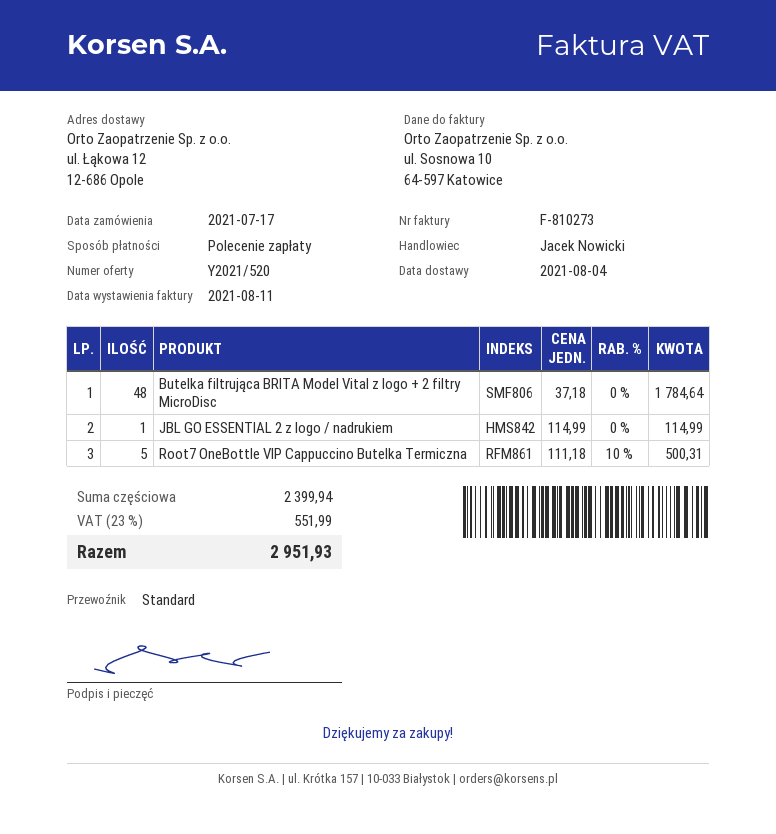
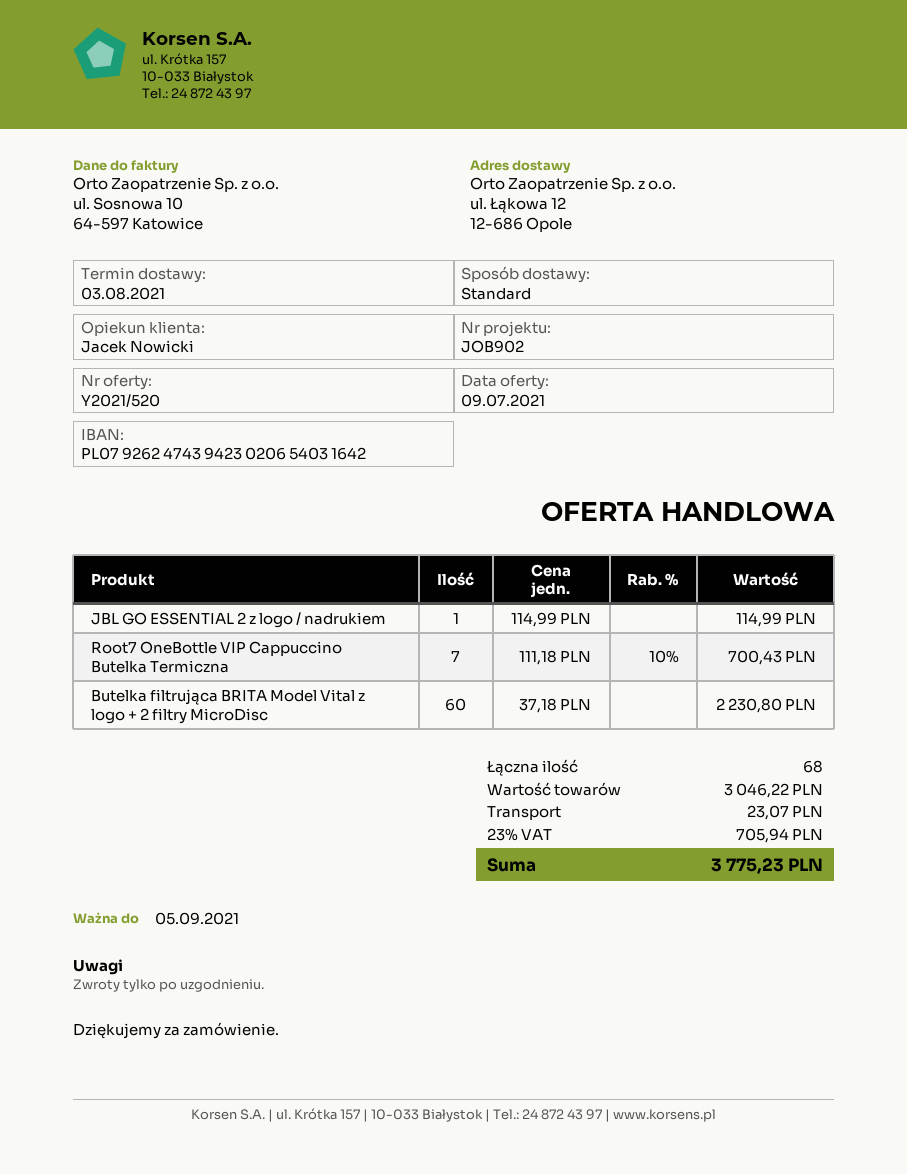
delivery date: 2021-08-04 -> 2021-08-03
Butelka filtrująca BRITA Model Vital z logo + 2 filtry MicroDisc: 48 x 37.18 = 1784.64 -> 60 x 37.18 = 2230.80
Root7 OneBottle VIP Cappuccino Butelka Termiczna: 5 x 111.18 - 10% = 500.31 -> 7 x 111.18 - 10% = 700.43
subtotal: 2399.94 -> 3046.22
shipping: none -> 23.07
tax: 23% = 551.99 -> 23% = 705.94
total: 2951.93 -> 3775.23

